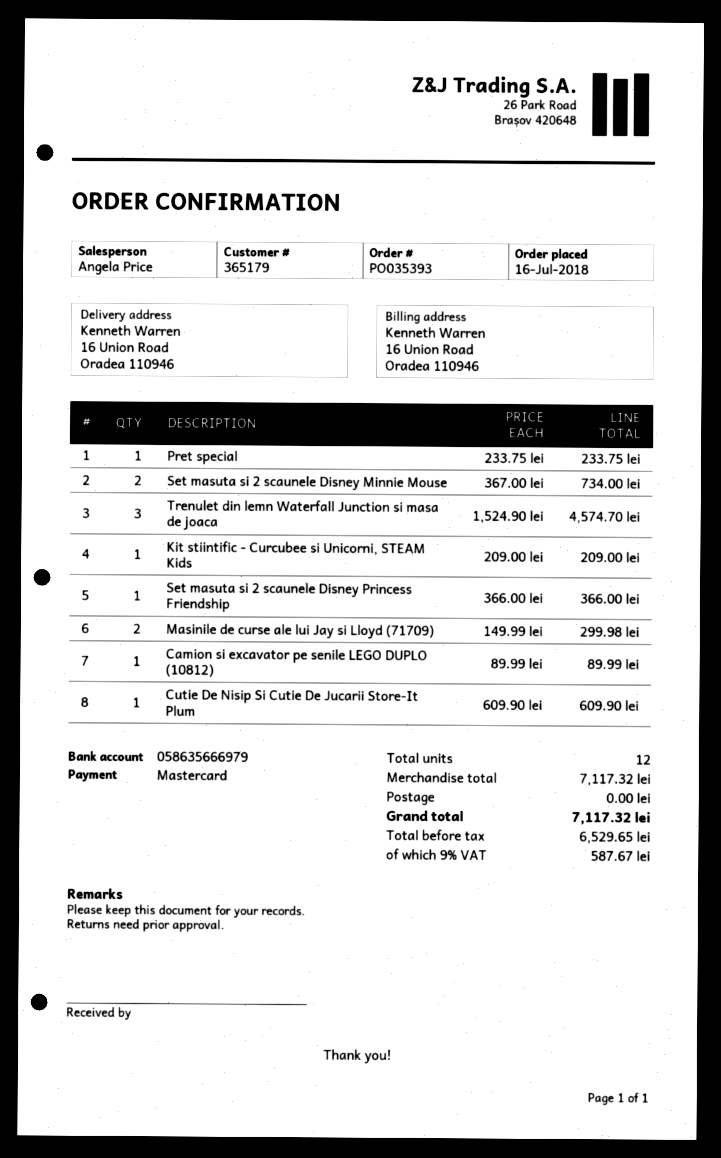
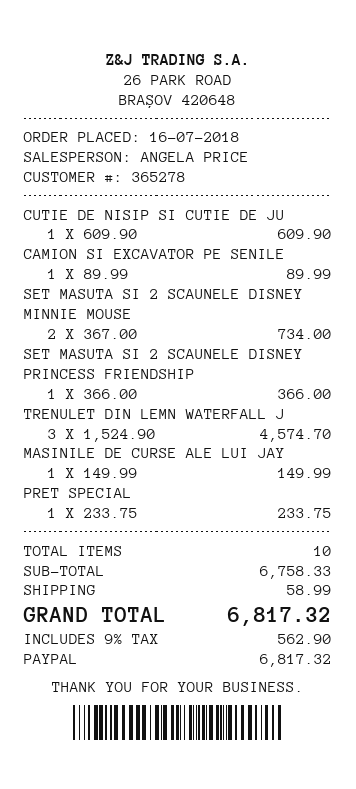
customer number: 365179 -> 365278
payment method: Mastercard -> PayPal
Kit stiintific - Curcubee si Unicorni, STEAM Kids: 1 x 209.00 = 209.00 -> none
Masinile de curse ale lui Jay si Lloyd (71709): 2 x 149.99 = 299.98 -> 1 x 149.99 = 149.99
total quantity: 12 -> 10
subtotal: 7117.32 -> 6758.33
shipping: 0.00 -> 58.99
tax: 9% = 587.67 -> 9% = 562.90
total: 7117.32 -> 6817.32

